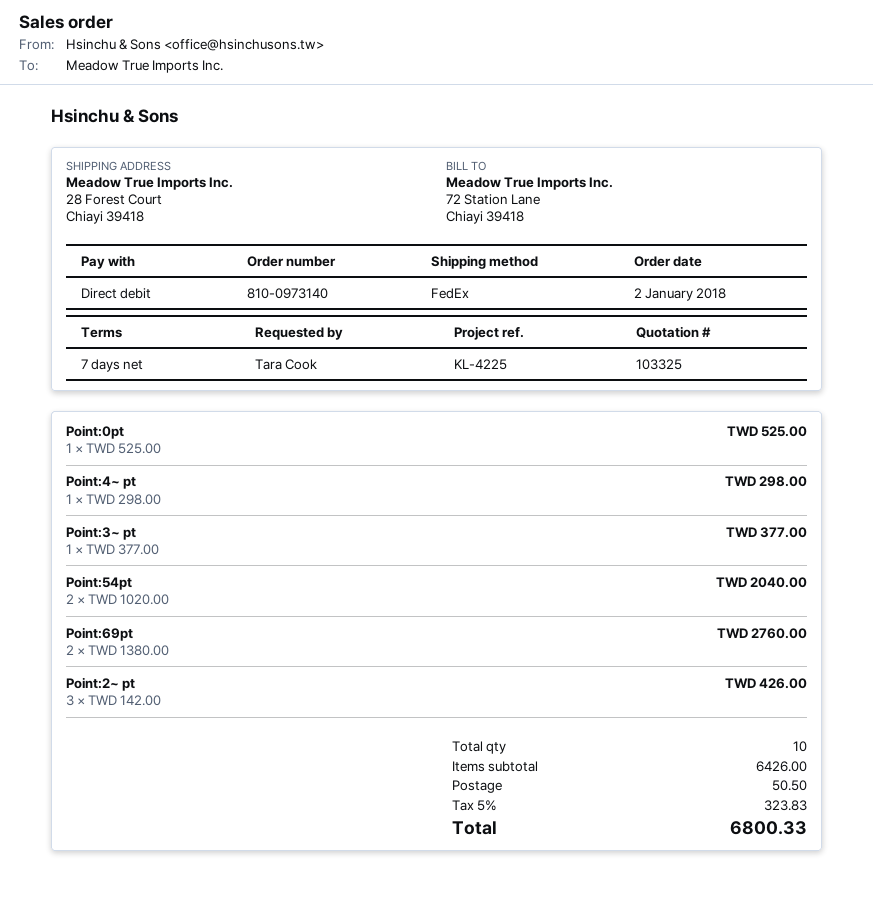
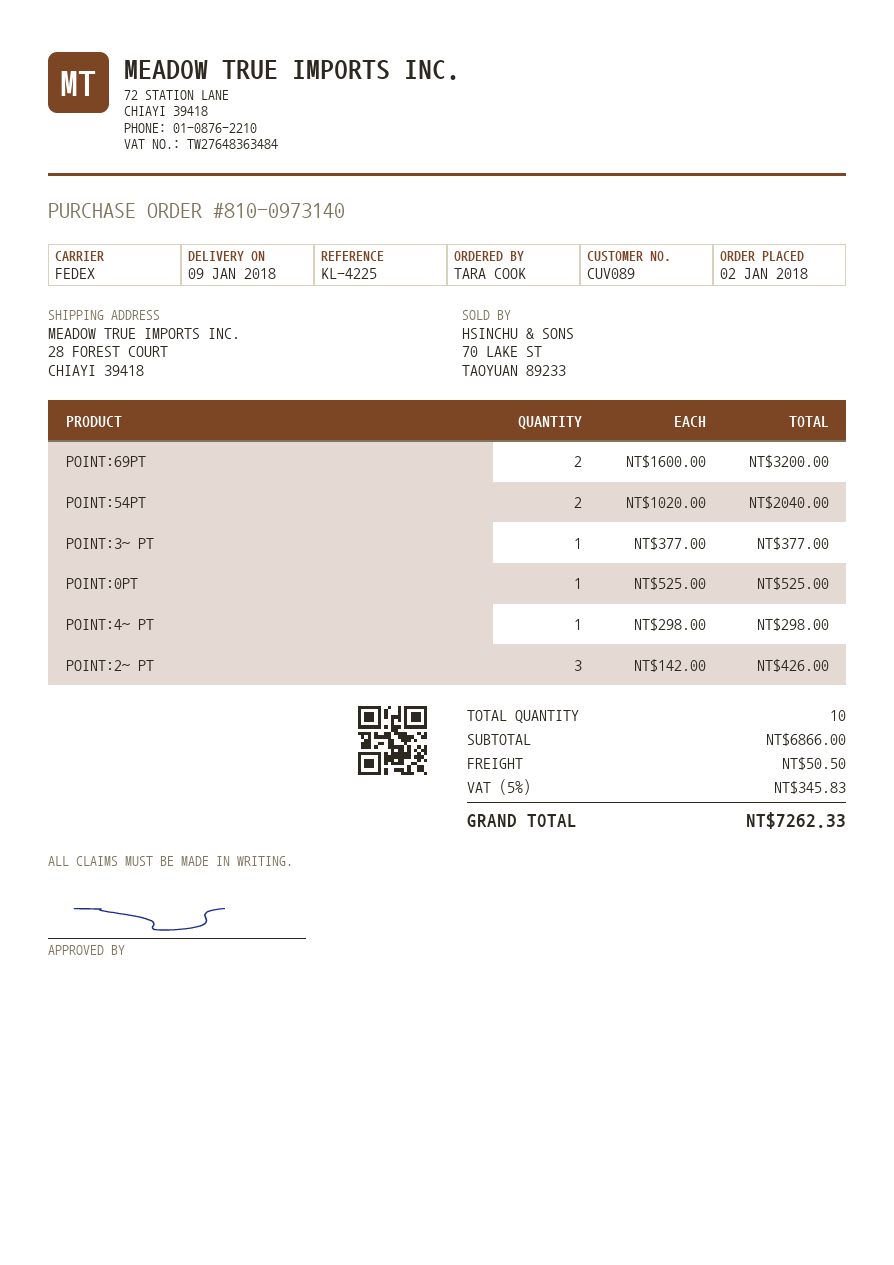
Point:69pt: 2 x 1380.00 = 2760.00 -> 2 x 1600.00 = 3200.00
subtotal: 6426.00 -> 6866.00
tax: 5% = 323.83 -> 5% = 345.83
total: 6800.33 -> 7262.33

